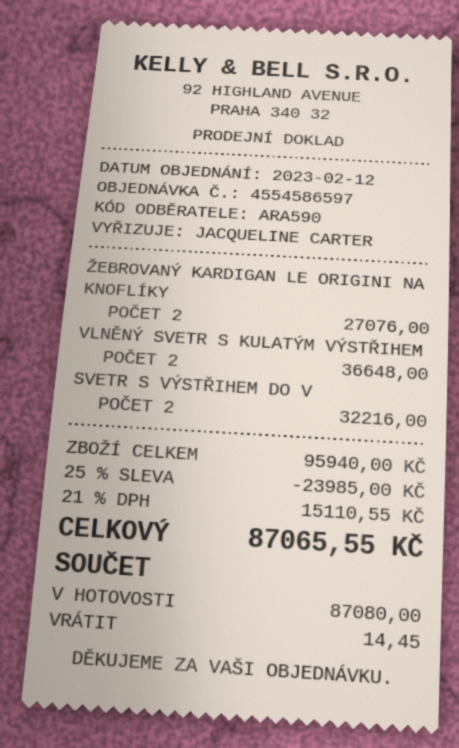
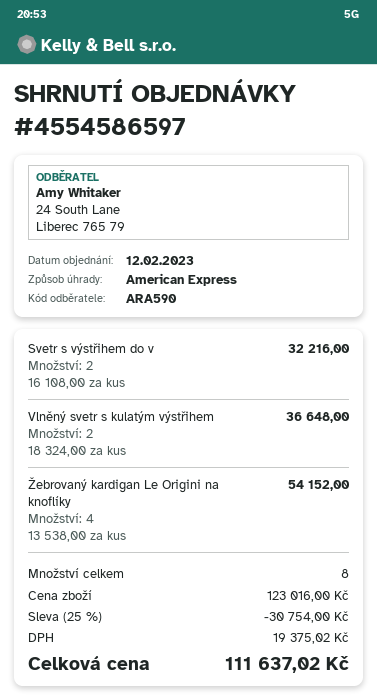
payment method: cash -> American Express
ŽEBROVANÝ KARDIGAN LE ORIGINI NA KNOFLÍKY: 2 for 27076.00 -> 4 for 54152.00
subtotal: 95940.00 -> 123016.00
discount: 25% = 23985.00 -> 25% = 30754.00
tax: 15110.55 -> 19375.02
total: 87065.55 -> 111637.02

